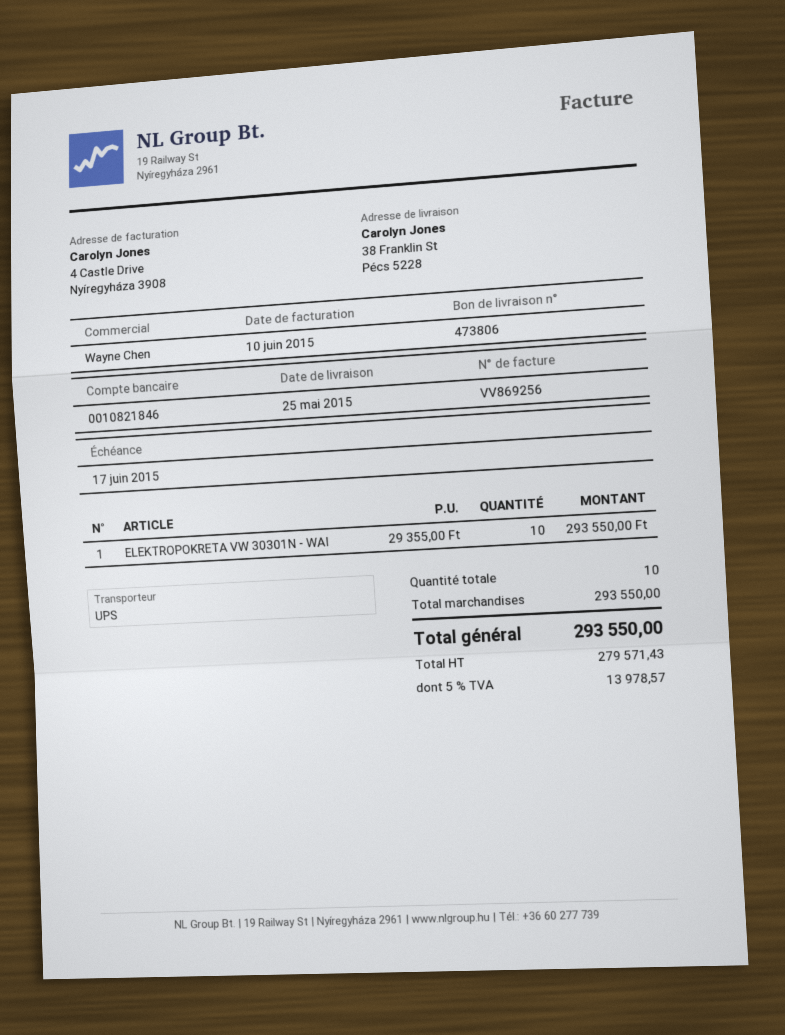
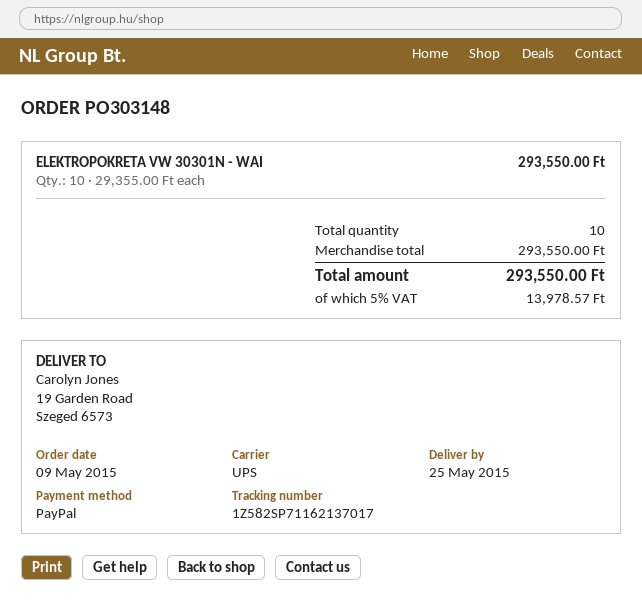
ship to: 38 Franklin St, Pécs 5228 -> 19 Garden Road, Szeged 6573

